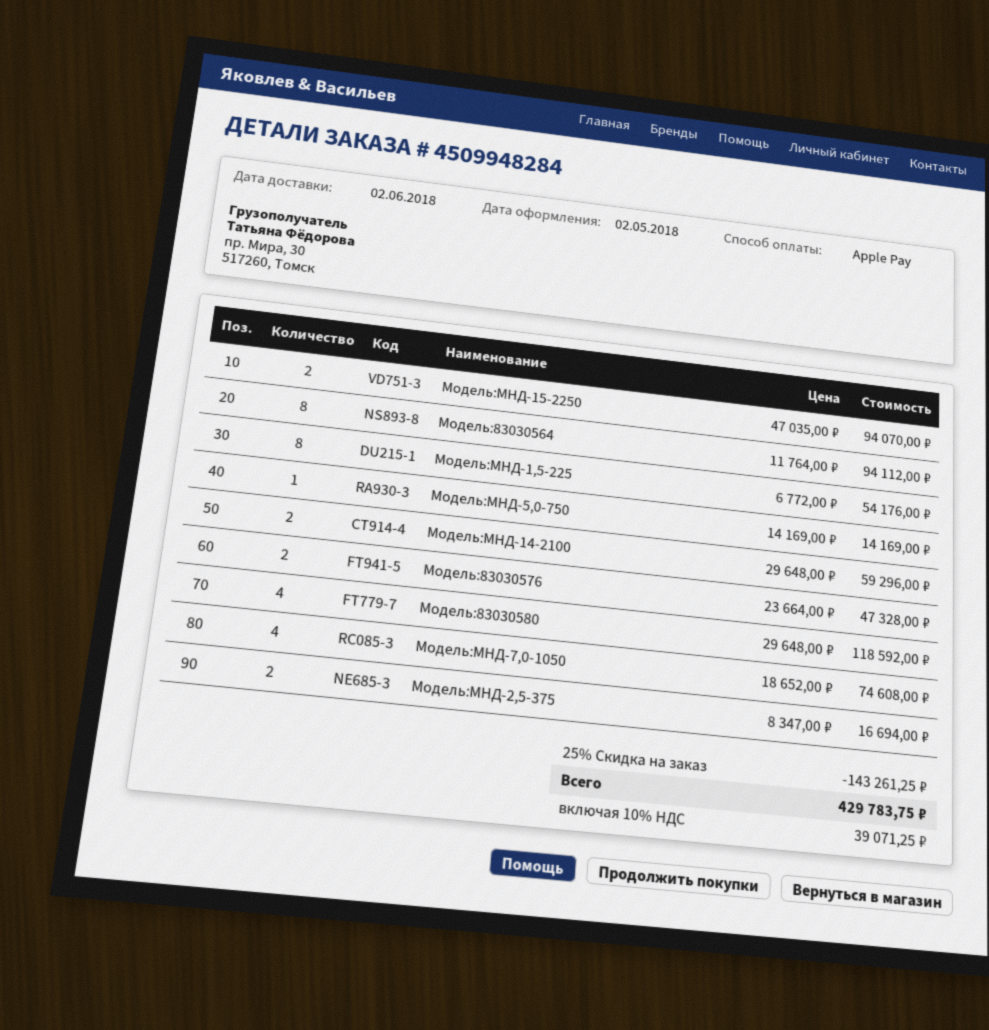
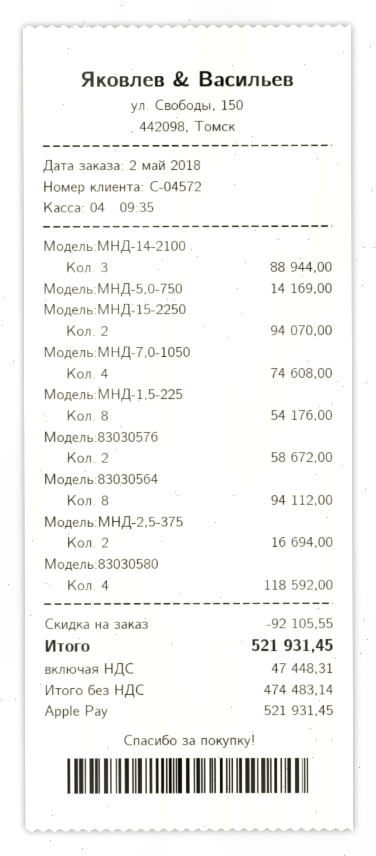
Модель:МНД-14-2100: 2 for 59296.00 -> 3 for 88944.00
Модель:83030576: 2 for 47328.00 -> 2 for 58672.00
discount: 143261.25 -> 92105.55
tax: 39071.25 -> 47448.31
total: 429783.75 -> 521931.45

